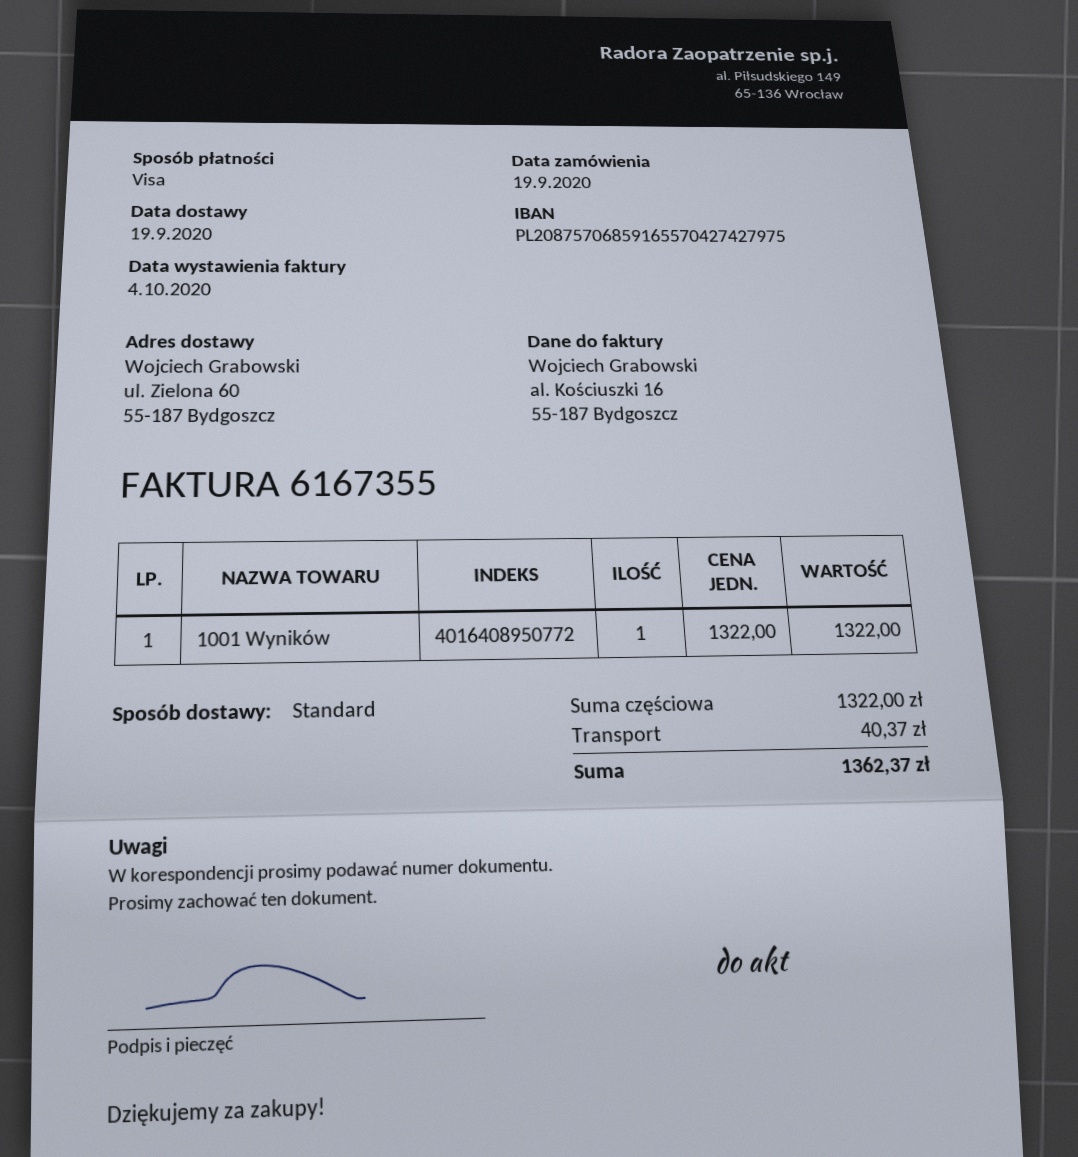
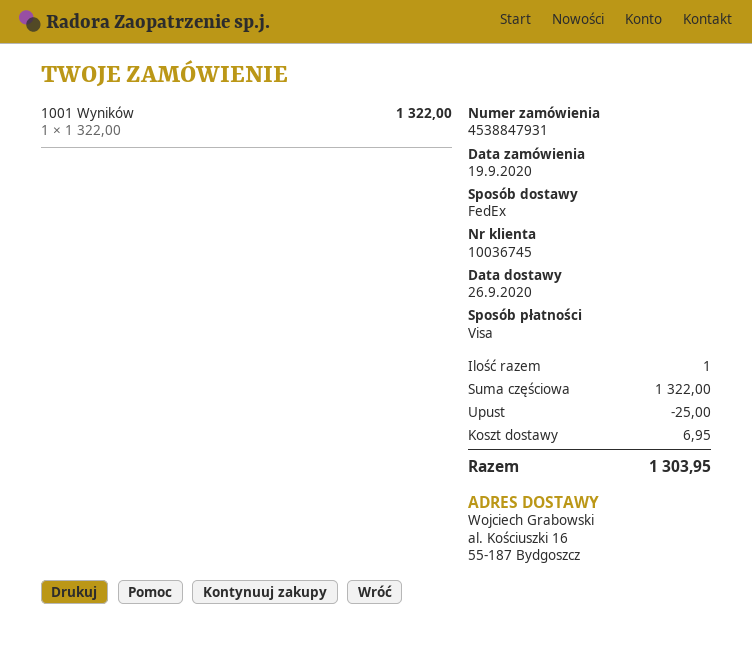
delivery date: 2020-09-19 -> 2020-09-26
shipping method: standard -> FedEx
ship to: ul. Zielona 60, 55-187 Bydgoszcz -> al. Kościuszki 16, 55-187 Bydgoszcz
discount: none -> 25.00
shipping: 40.37 -> 6.95
total: 1362.37 -> 1303.95

